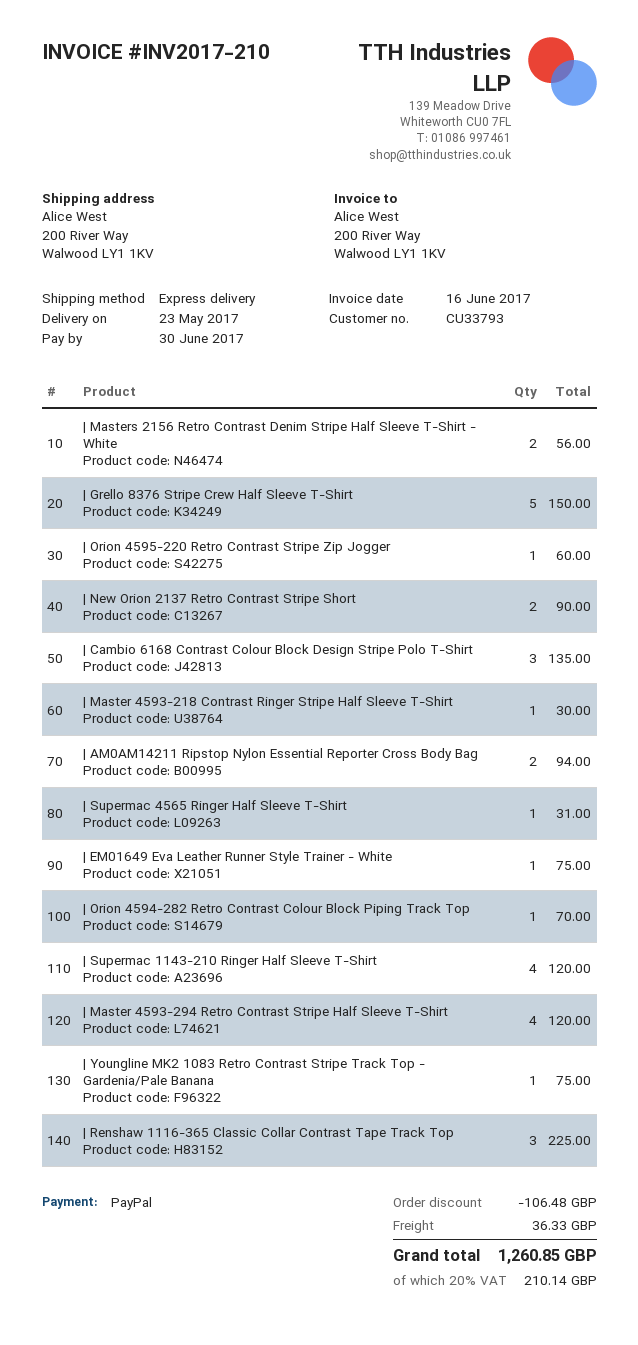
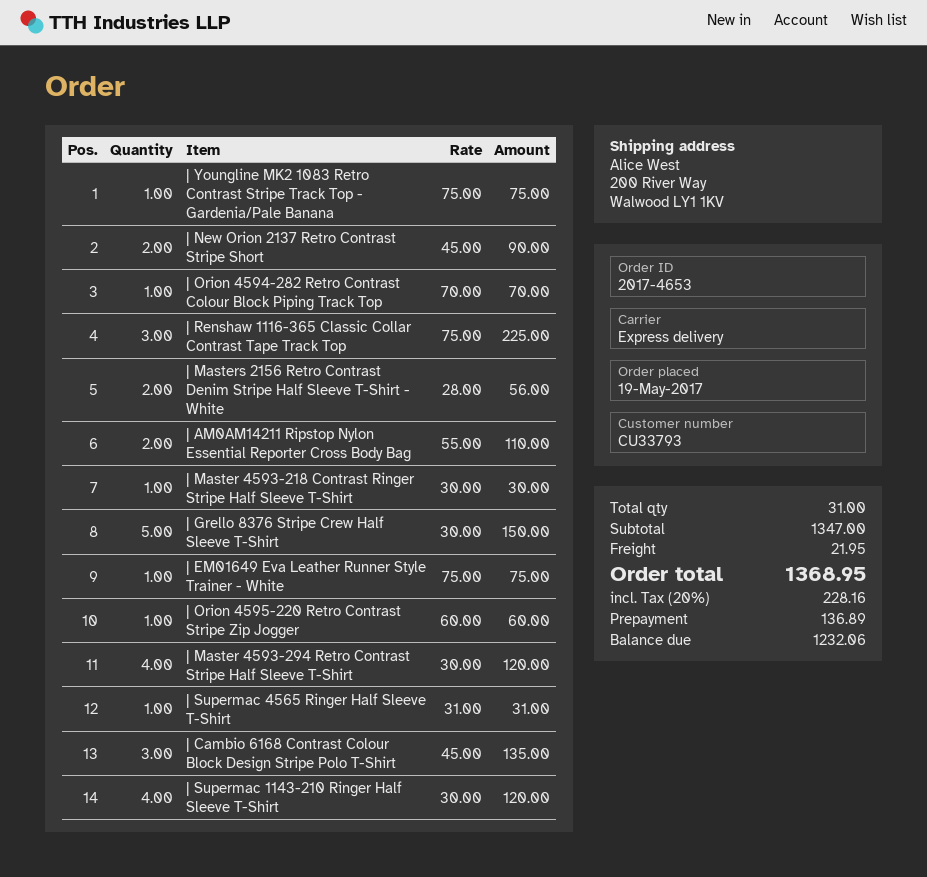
| AM0AM14211 Ripstop Nylon Essential Reporter Cross Body Bag: 2 for 94.00 -> 2 for 110.00
discount: 106.48 -> none
shipping: 36.33 -> 21.95
tax: 20% = 210.14 -> 20% = 228.16
total: 1260.85 -> 1368.95

